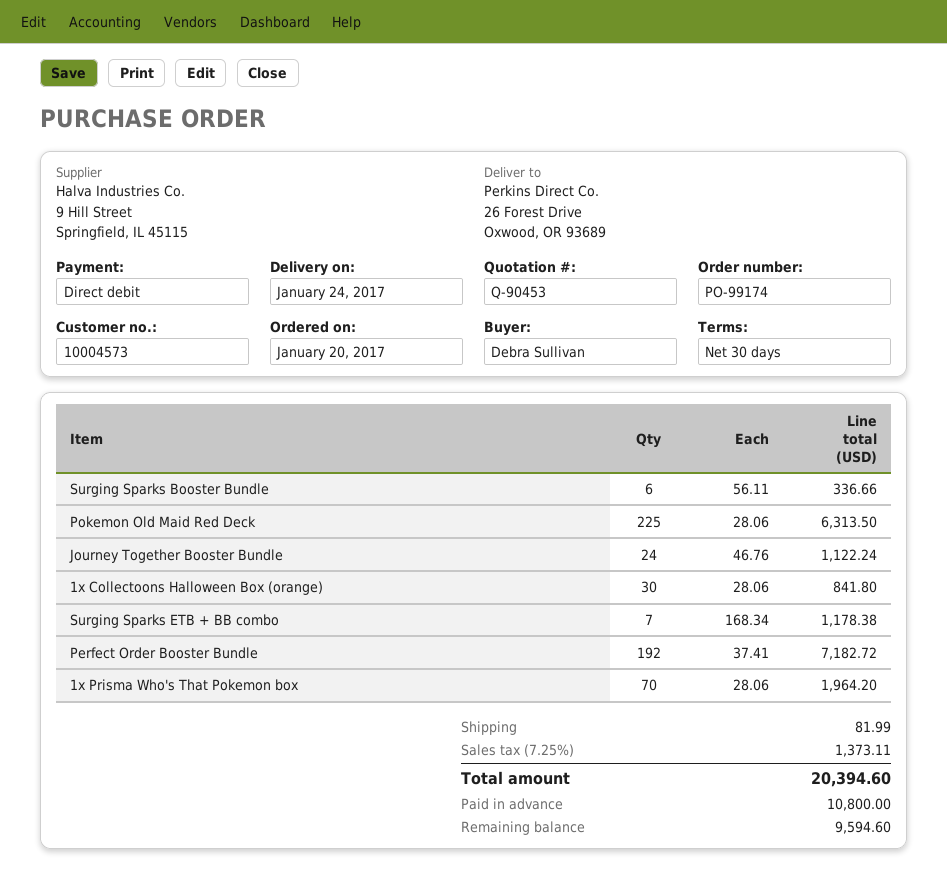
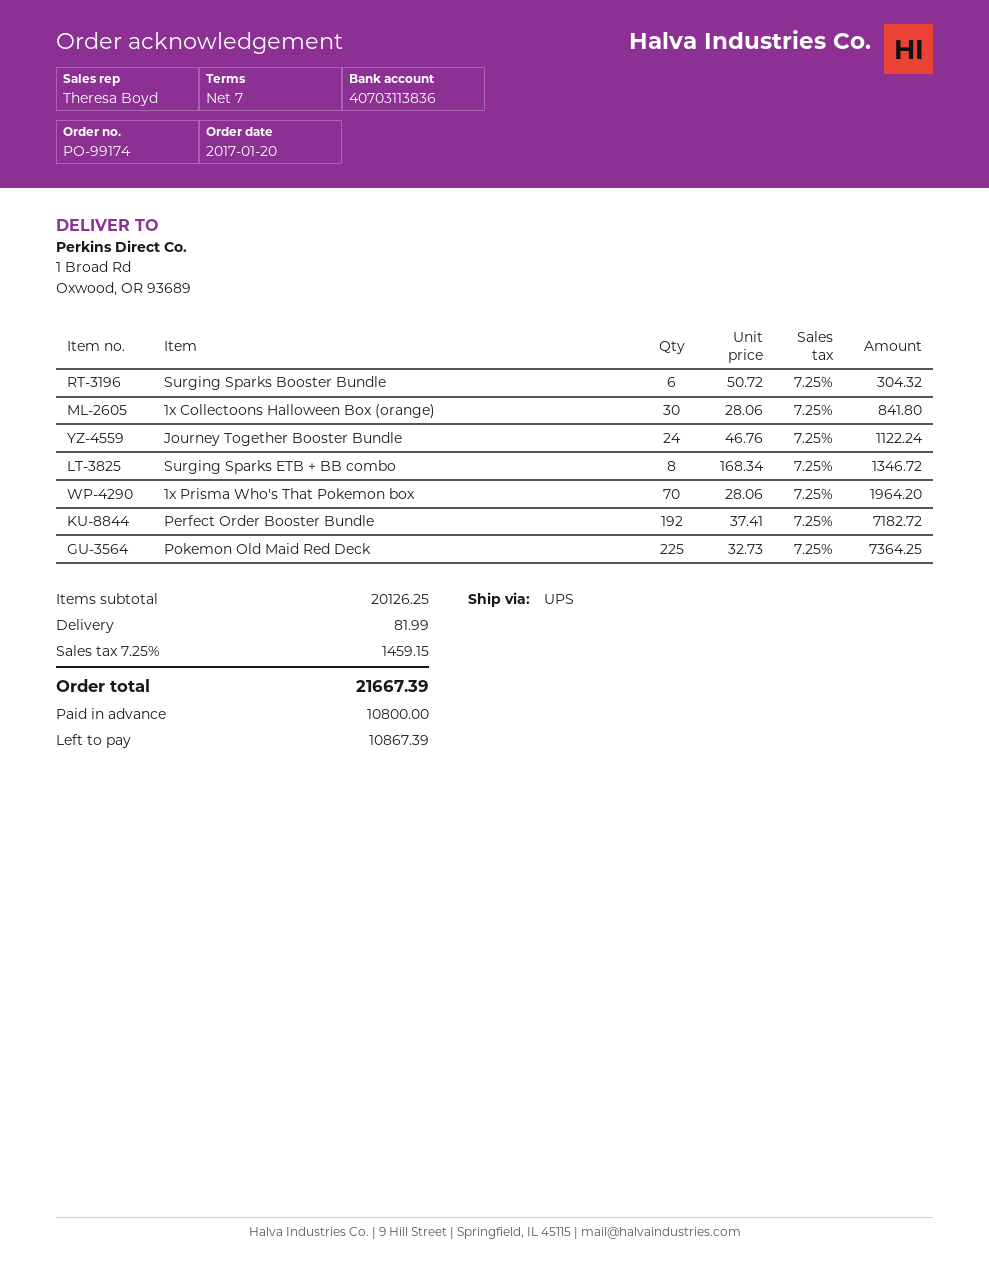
payment terms: 30 days -> 7 days
ship to: 26 Forest Drive, Oxwood, OR 93689 -> 1 Broad Rd, Oxwood, OR 93689
Surging Sparks Booster Bundle: 6 x 56.11 = 336.66 -> 6 x 50.72 = 304.32
Pokemon Old Maid Red Deck: 225 x 28.06 = 6313.50 -> 225 x 32.73 = 7364.25
Surging Sparks ETB + BB combo: 7 x 168.34 = 1178.38 -> 8 x 168.34 = 1346.72
tax: 7.25% = 1373.11 -> 7.25% = 1459.15
total: 20394.60 -> 21667.39
balance: 9594.60 -> 10867.39

